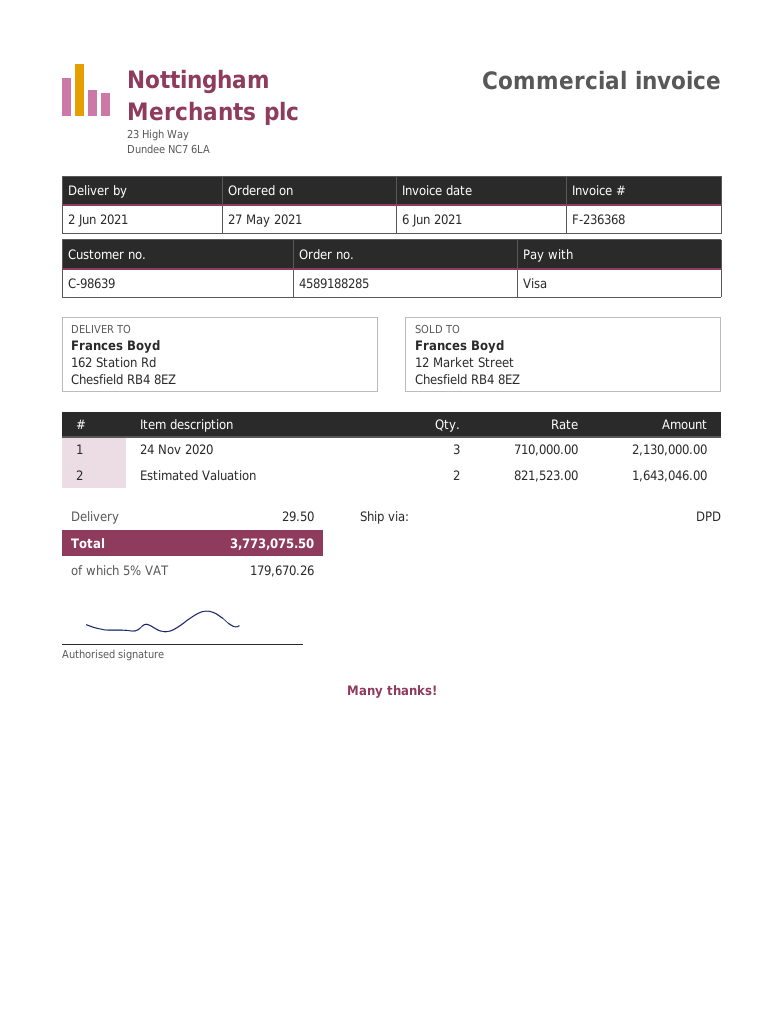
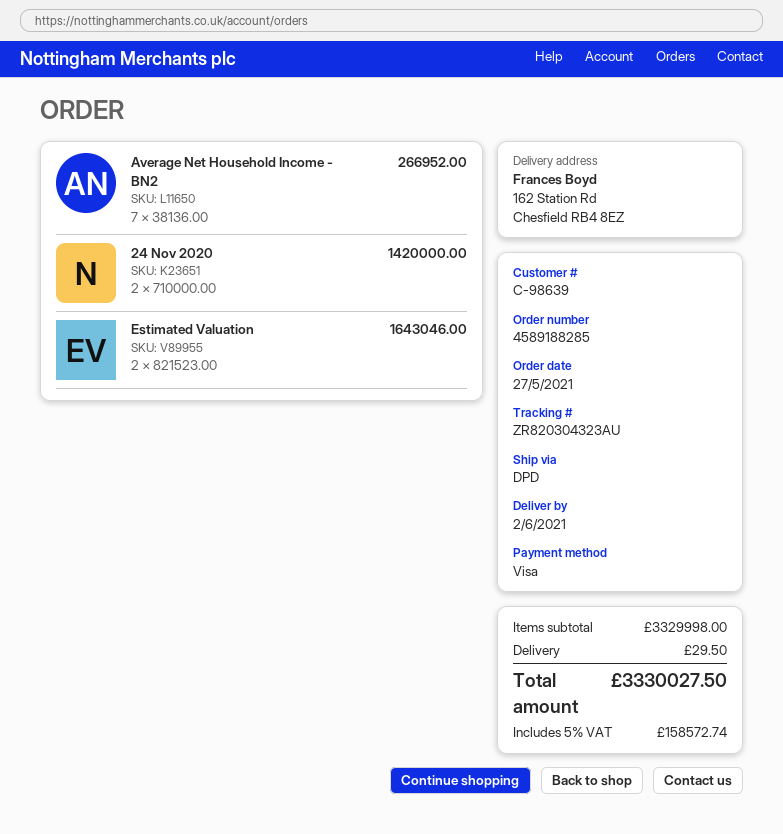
24 Nov 2020: 3 x 710000.00 = 2130000.00 -> 2 x 710000.00 = 1420000.00
Average Net Household Income - BN2: none -> 7 x 38136.00 = 266952.00
tax: 5% = 179670.26 -> 5% = 158572.74
total: 3773075.50 -> 3330027.50

